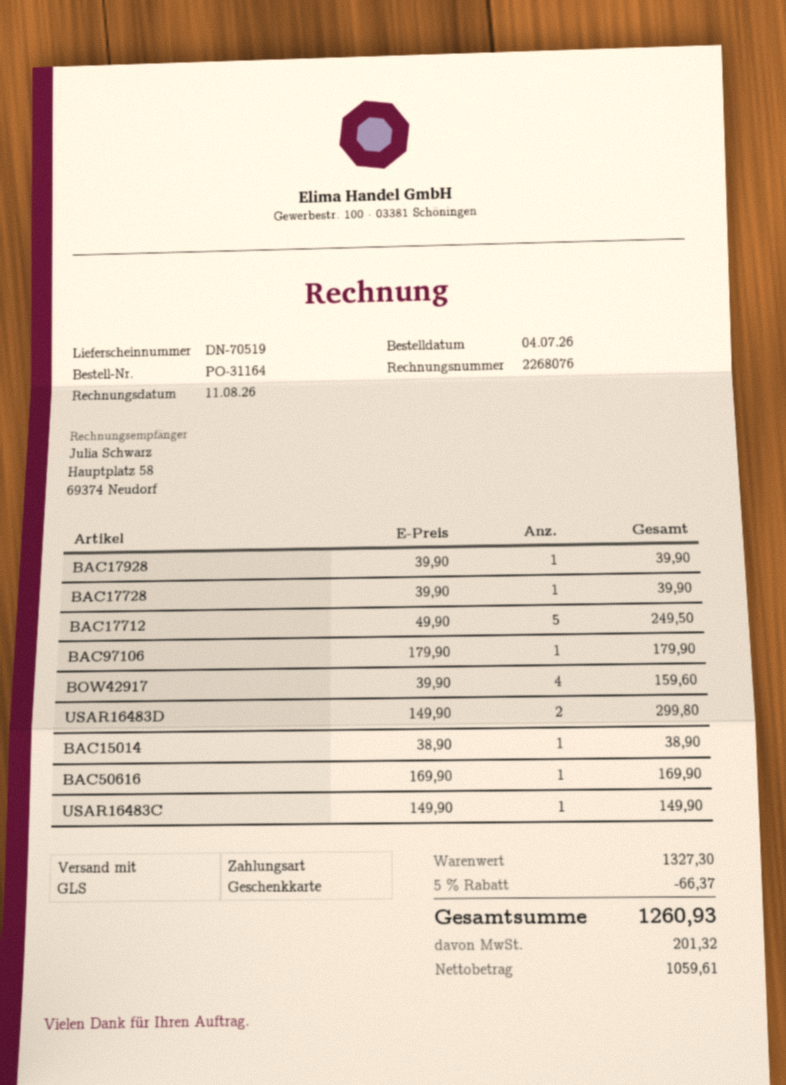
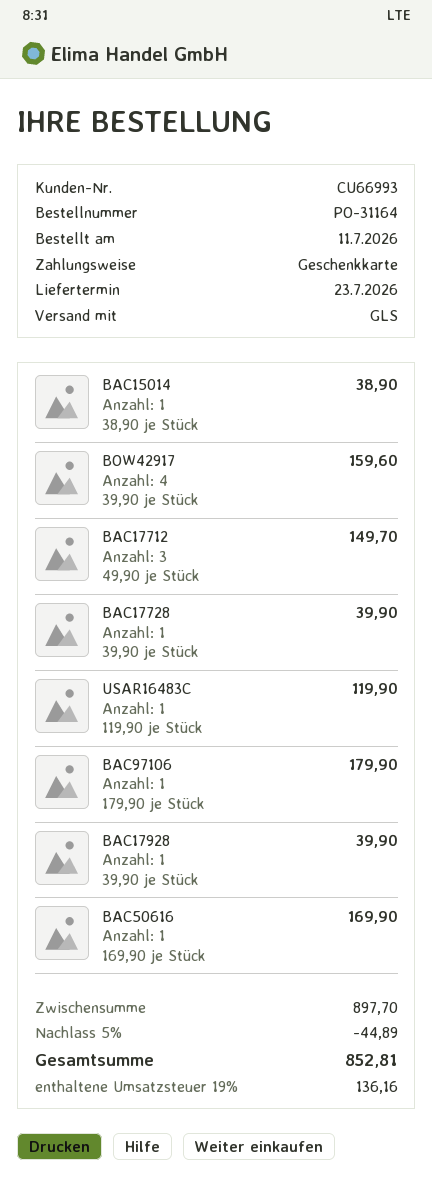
order date: 2026-07-04 -> 2026-07-11
BAC17712: 5 x 49.90 = 249.50 -> 3 x 49.90 = 149.70
USAR16483D: 2 x 149.90 = 299.80 -> none
USAR16483C: 1 x 149.90 = 149.90 -> 1 x 119.90 = 119.90
subtotal: 1327.30 -> 897.70
discount: 5% = 66.37 -> 5% = 44.89
tax: 201.32 -> 136.16
total: 1260.93 -> 852.81

